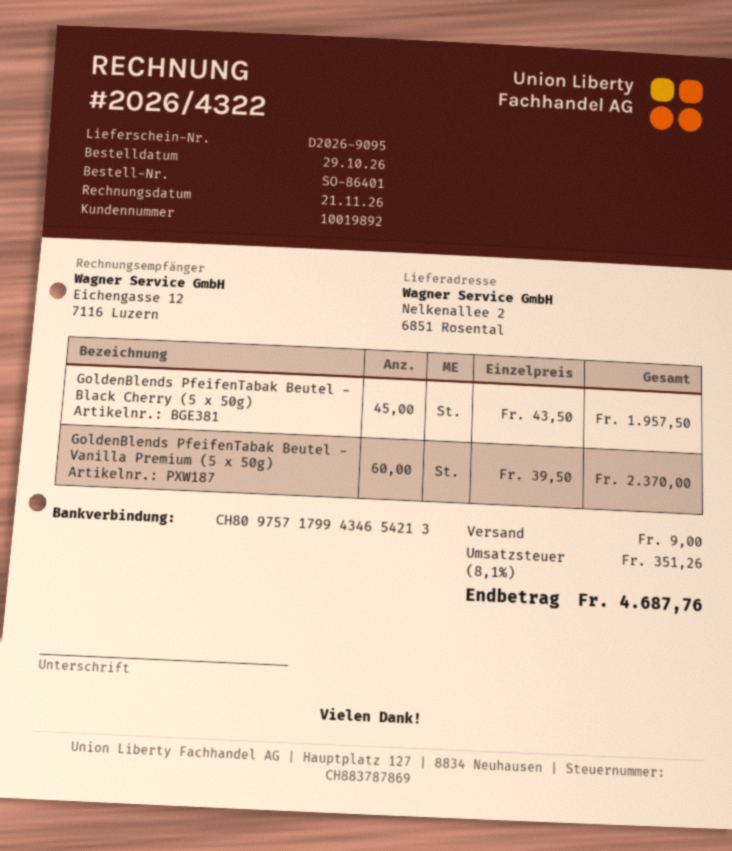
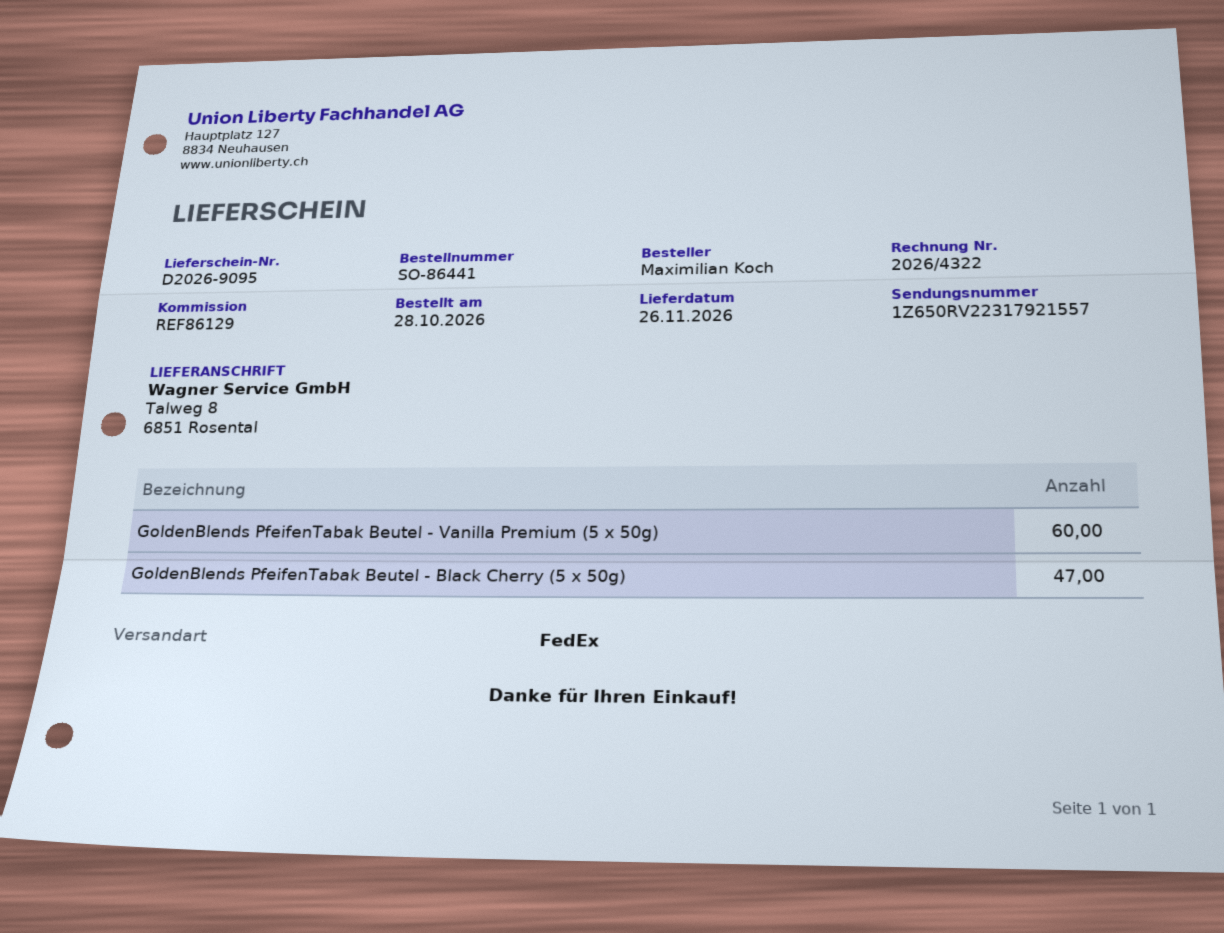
order number: SO-86401 -> SO-86441
order date: 2026-10-29 -> 2026-10-28
ship to: Nelkenallee 2, 6851 Rosental -> Talweg 8, 6851 Rosental
GoldenBlends PfeifenTabak Beutel - Black Cherry (5 x 50g): 45 -> 47

